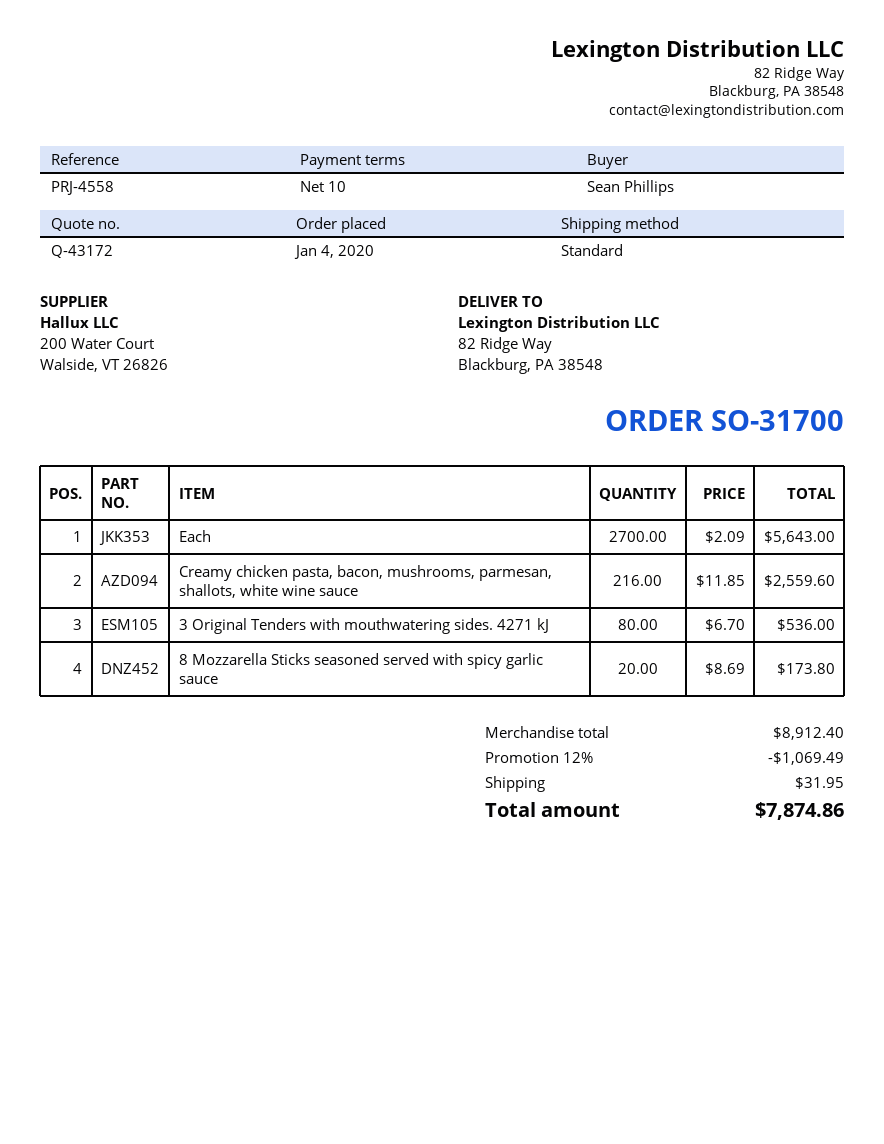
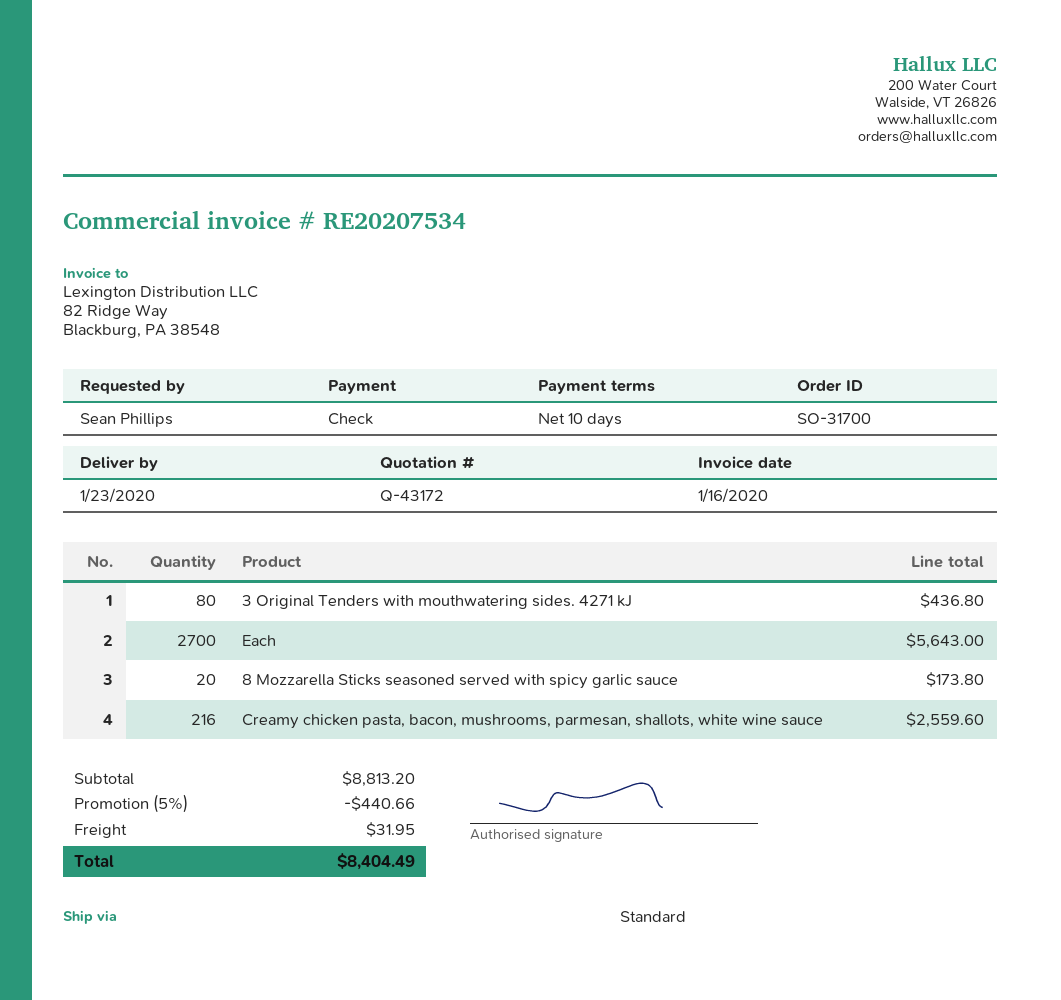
3 Original Tenders with mouthwatering sides. 4271 kJ: 80 for 536.00 -> 80 for 436.80
subtotal: 8912.40 -> 8813.20
discount: 12% = 1069.49 -> 5% = 440.66
total: 7874.86 -> 8404.49

